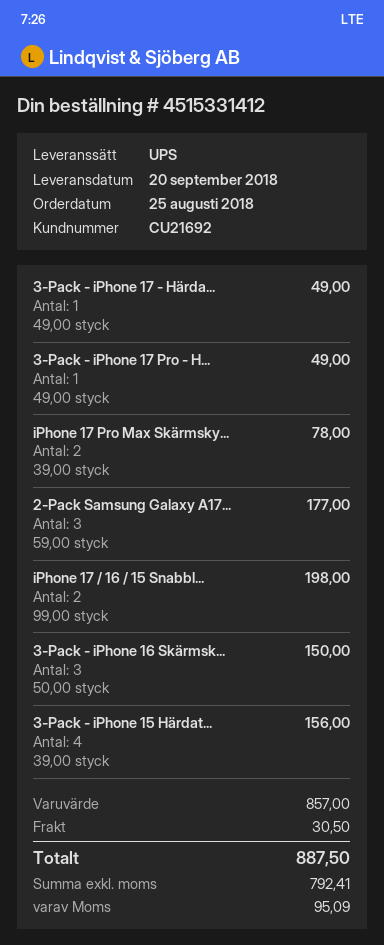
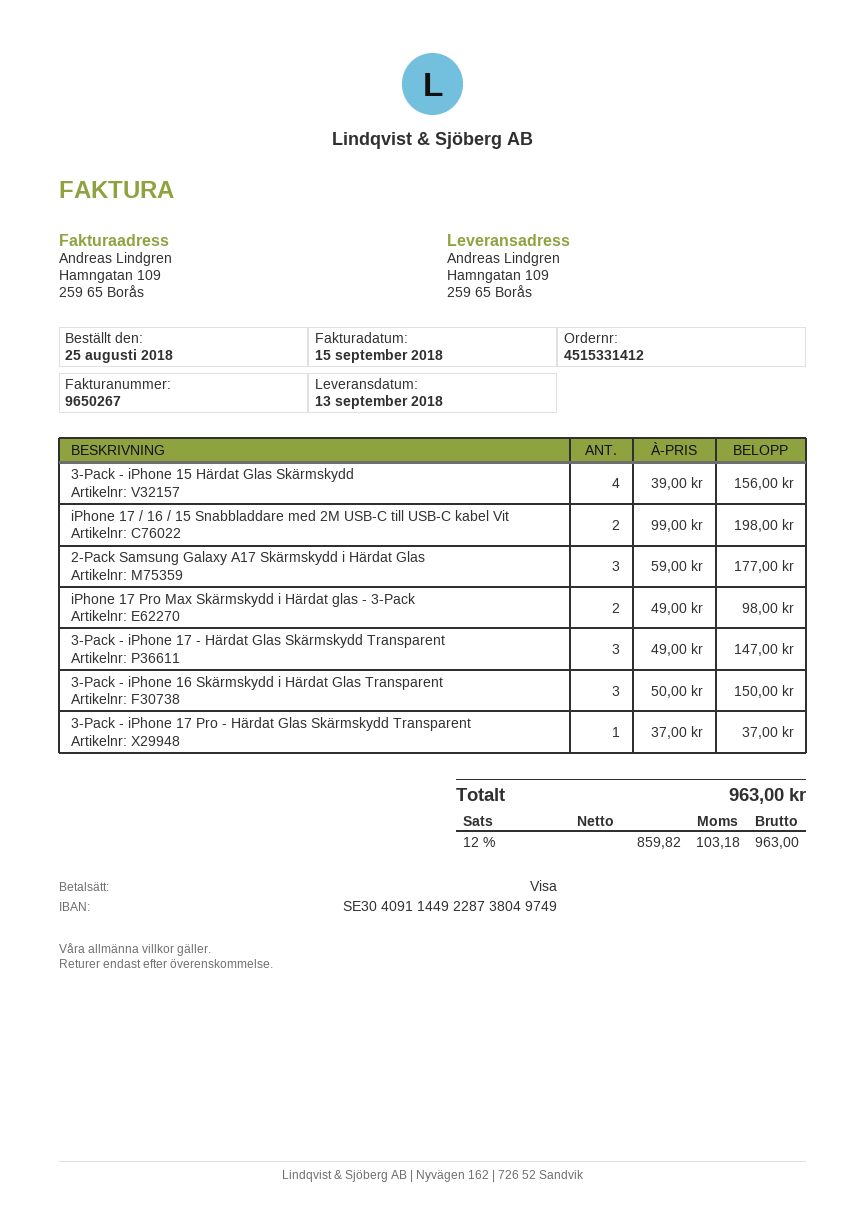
delivery date: 2018-09-20 -> 2018-09-13
3-Pack - iPhone 17 - Härda...: 1 x 49.00 = 49.00 -> 3 x 49.00 = 147.00
3-Pack - iPhone 17 Pro - H...: 1 x 49.00 = 49.00 -> 1 x 37.00 = 37.00
iPhone 17 Pro Max Skärmsky...: 2 x 39.00 = 78.00 -> 2 x 49.00 = 98.00
shipping: 30.50 -> none
net: 792.41 -> 859.82
tax: 95.09 -> 103.18
total: 887.50 -> 963.00

